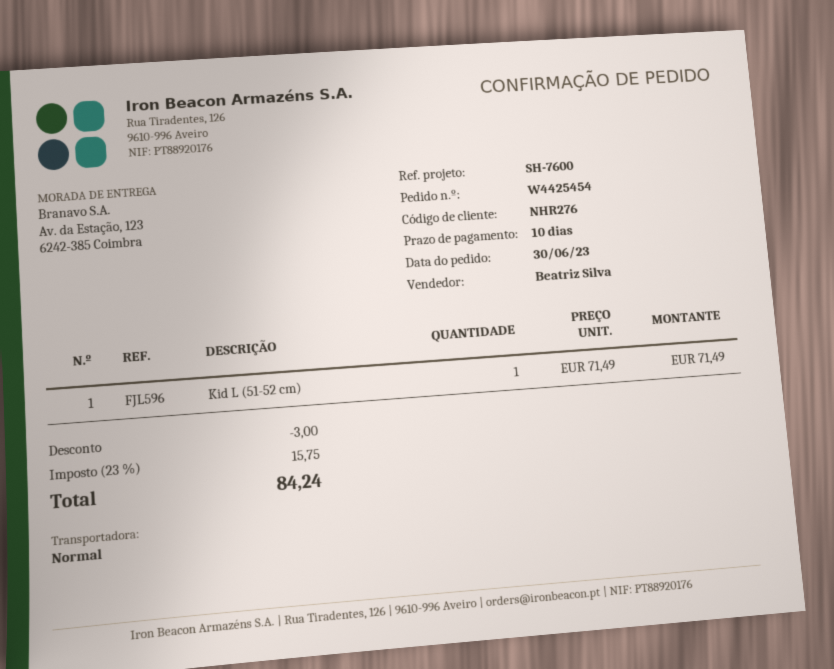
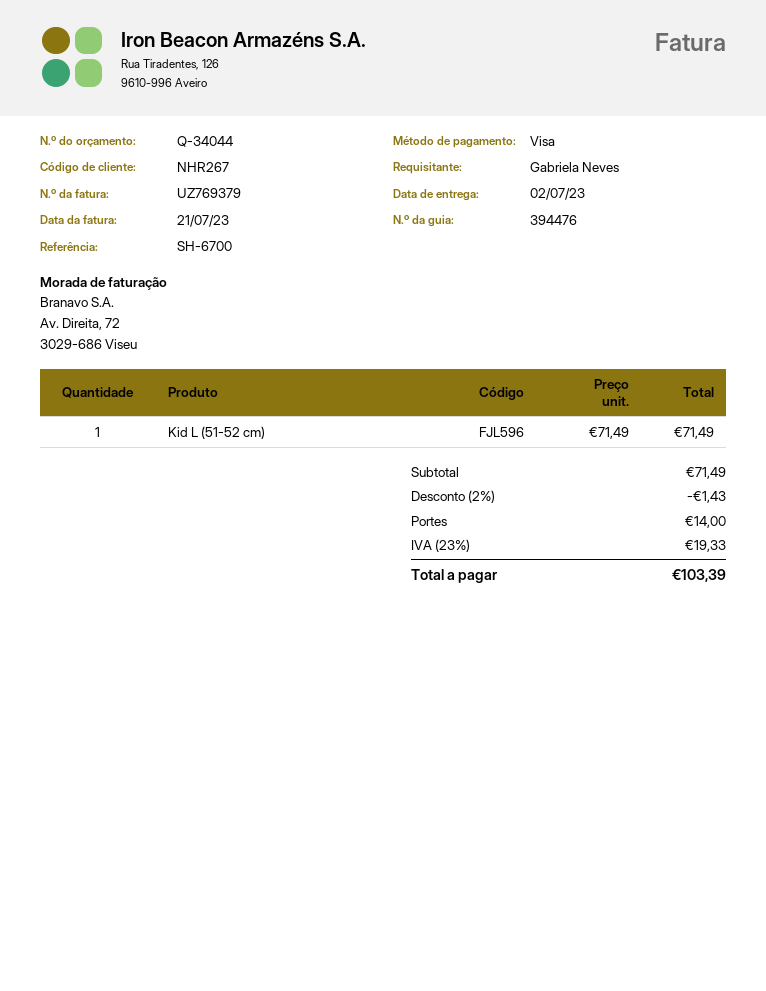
customer number: NHR276 -> NHR267
reference: SH-7600 -> SH-6700
discount: 3.00 -> 1.43
shipping: none -> 14.00
tax: 23% = 15.75 -> 23% = 19.33
total: 84.24 -> 103.39

